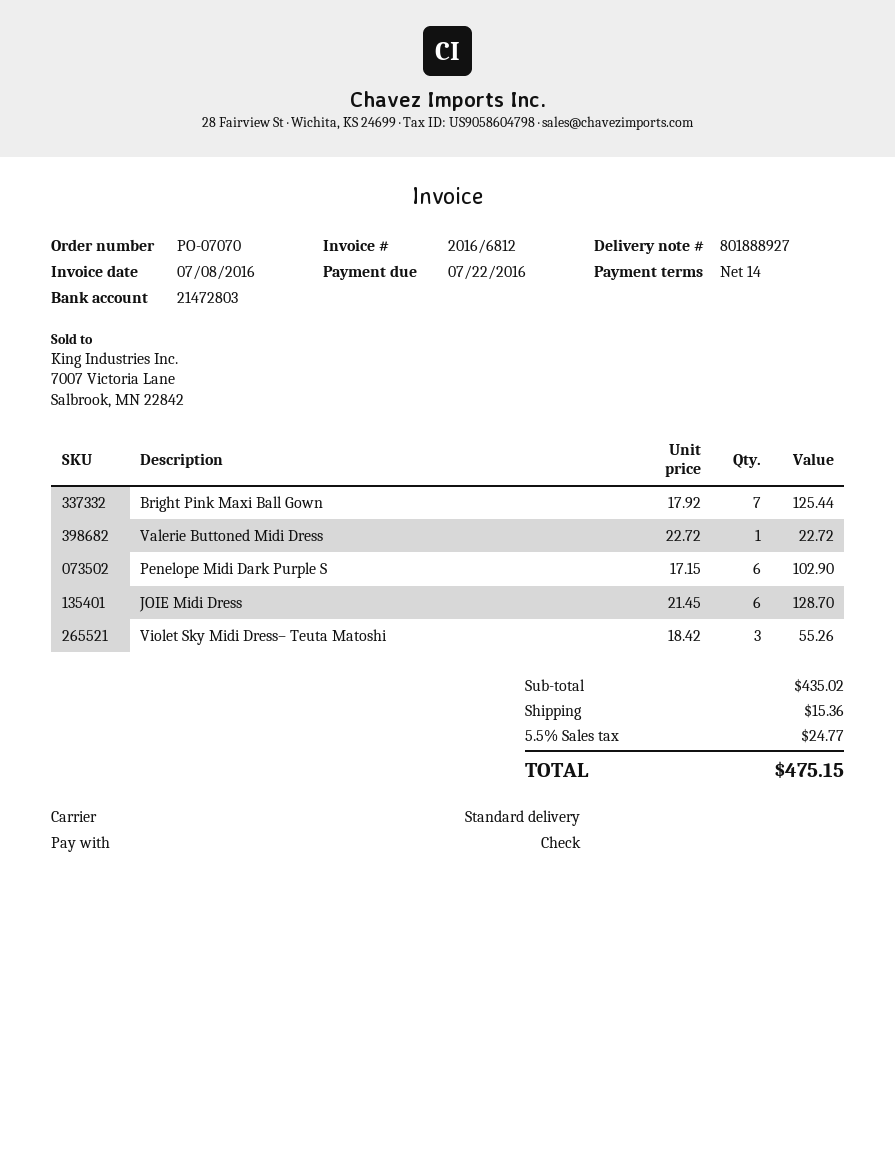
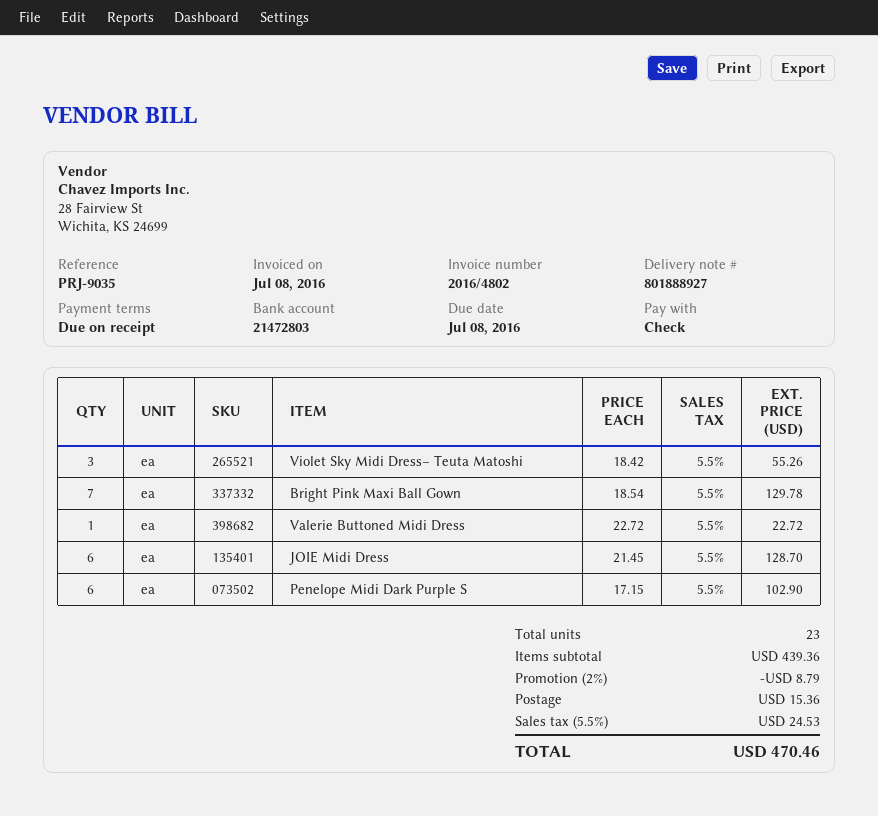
invoice number: 2016/6812 -> 2016/4802
payment terms: 14 days -> on receipt
due date: 2016-07-22 -> 2016-07-08
Bright Pink Maxi Ball Gown: 7 x 17.92 = 125.44 -> 7 x 18.54 = 129.78
subtotal: 435.02 -> 439.36
discount: none -> 2% = 8.79
tax: 5.5% = 24.77 -> 5.5% = 24.53
total: 475.15 -> 470.46

